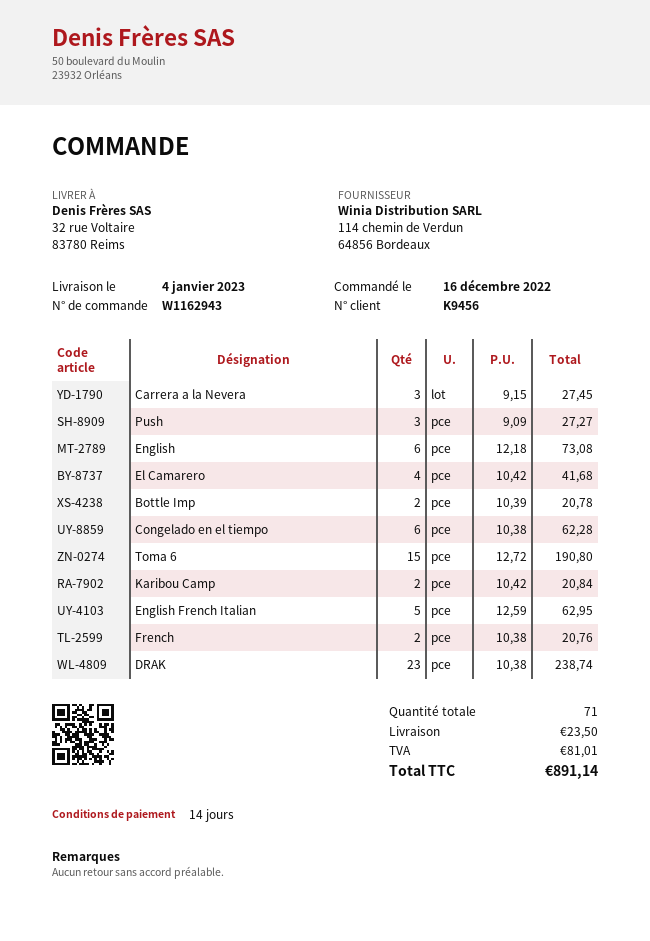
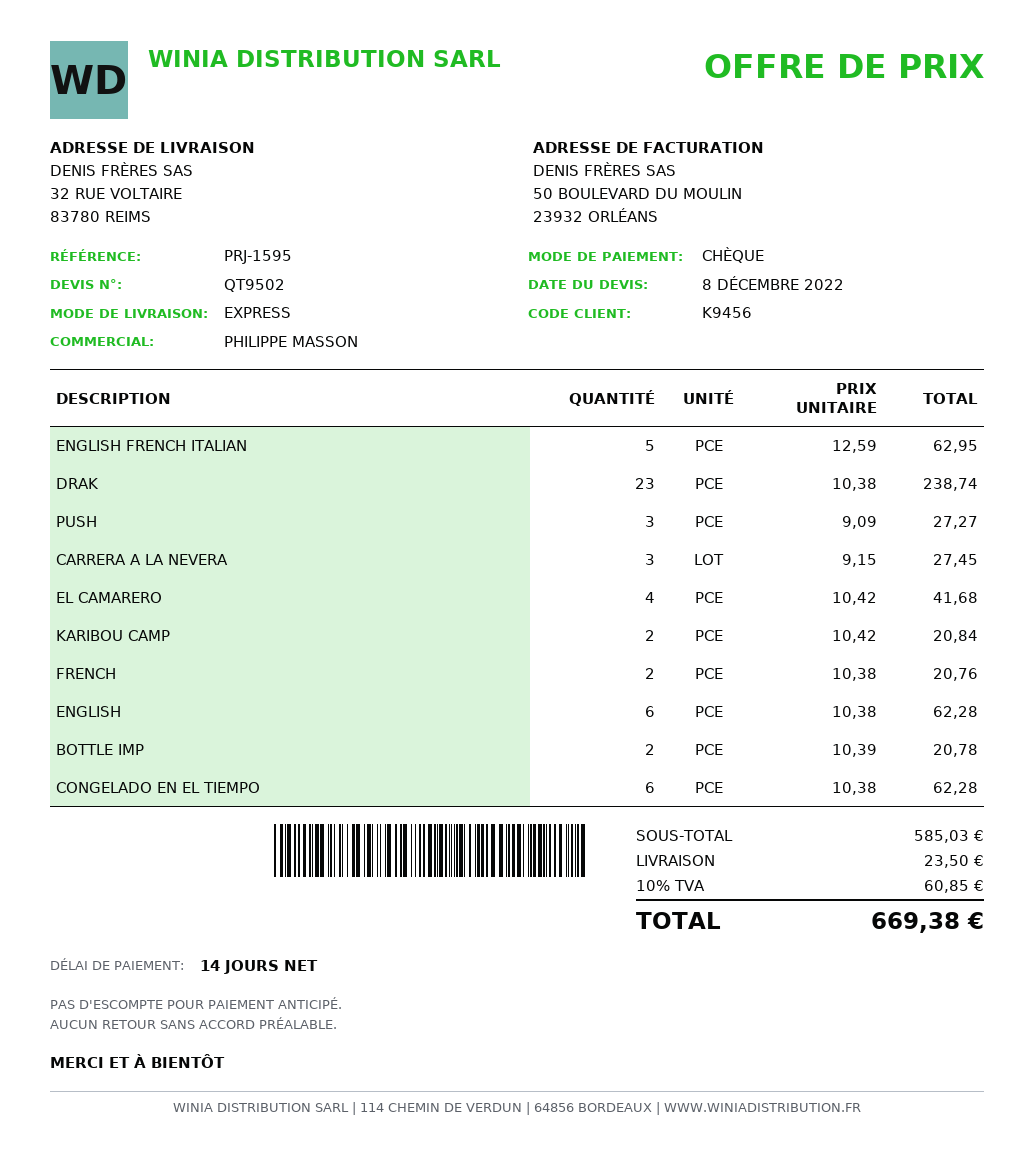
English: 6 x 12.18 = 73.08 -> 6 x 10.38 = 62.28
Toma 6: 15 x 12.72 = 190.80 -> none
tax: 81.01 -> 60.85
total: 891.14 -> 669.38

